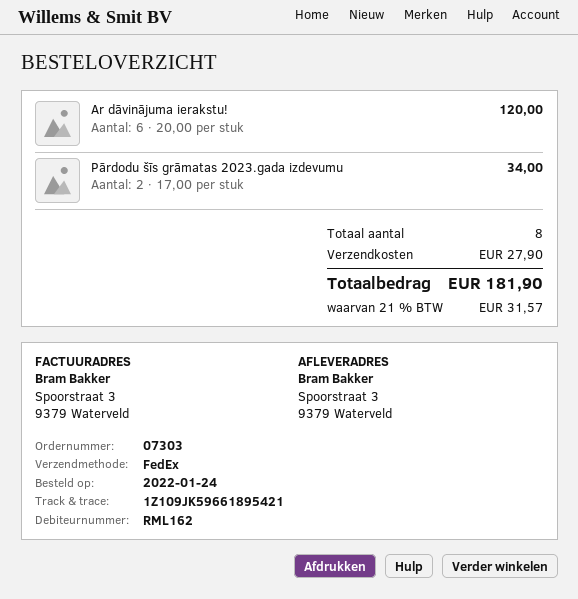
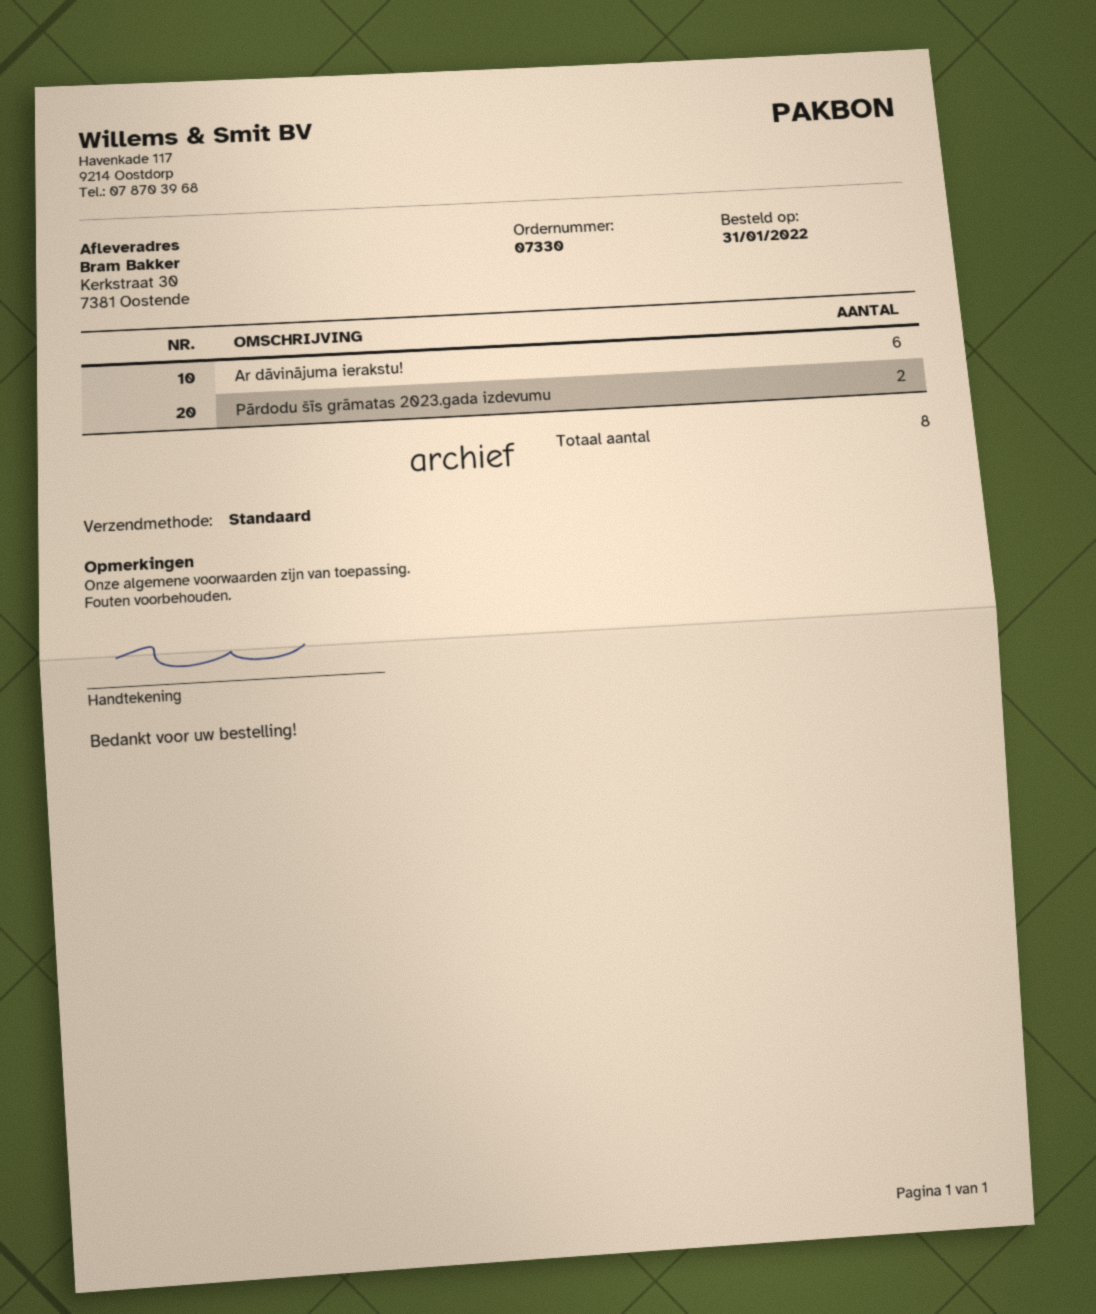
order number: 07303 -> 07330
order date: 2022-01-24 -> 2022-01-31
shipping method: FedEx -> standard
ship to: Spoorstraat 3, 9379 Waterveld -> Kerkstraat 30, 7381 Oostende

